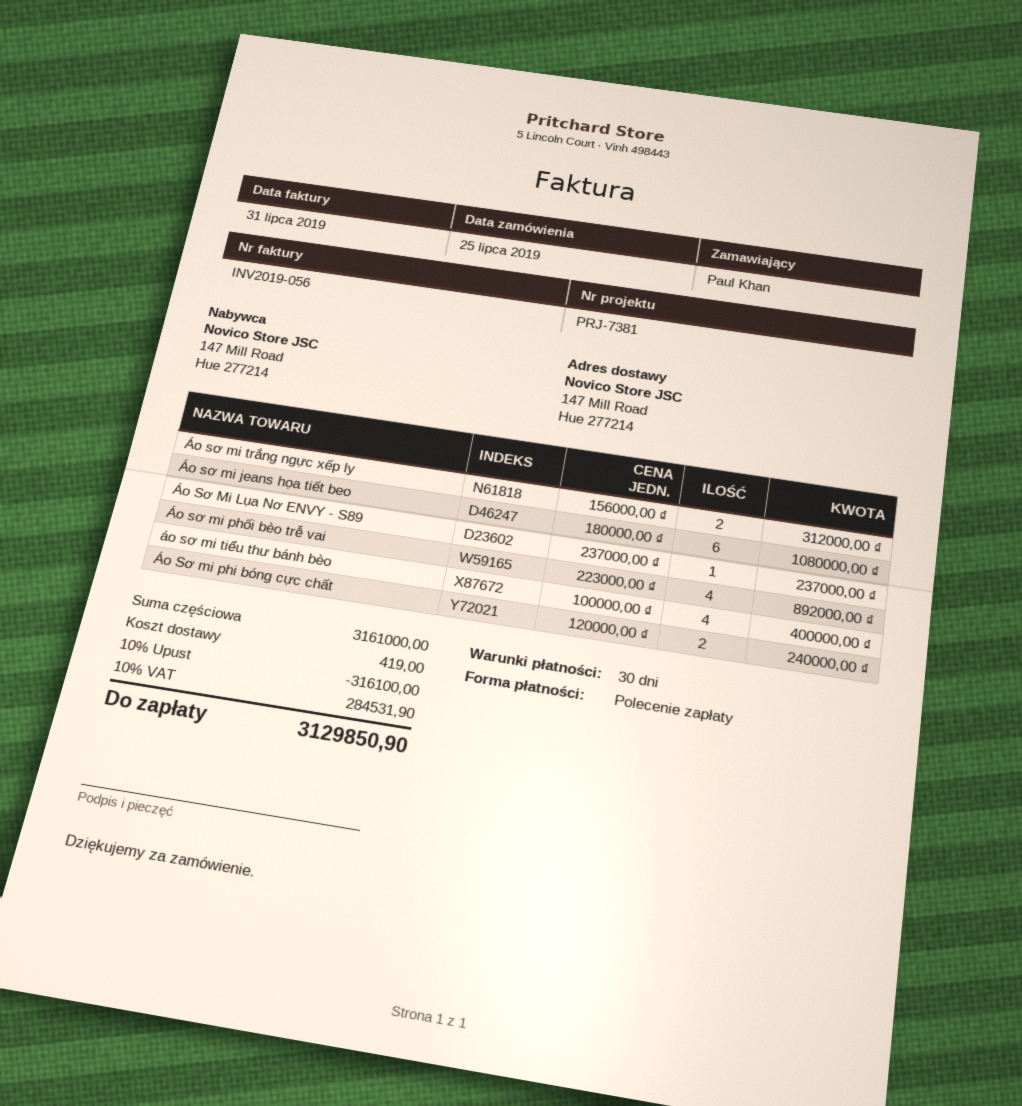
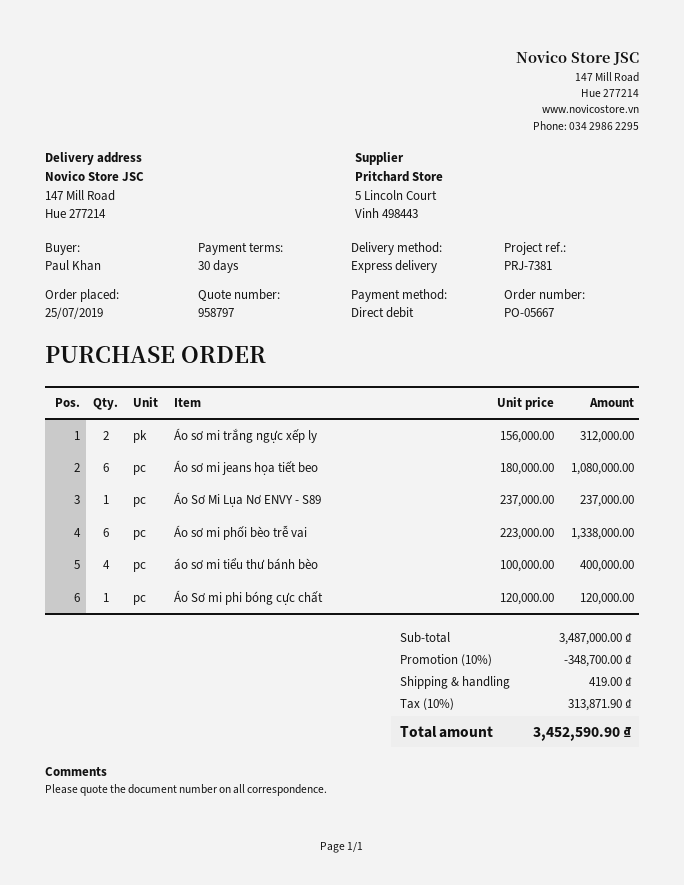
Áo sơ mi phối bèo trễ vai: 4 x 223000.00 = 892000.00 -> 6 x 223000.00 = 1338000.00
Áo Sơ mi phi bóng cực chất: 2 x 120000.00 = 240000.00 -> 1 x 120000.00 = 120000.00
subtotal: 3161000.00 -> 3487000.00
discount: 10% = 316100.00 -> 10% = 348700.00
tax: 10% = 284531.90 -> 10% = 313871.90
total: 3129850.90 -> 3452590.90

